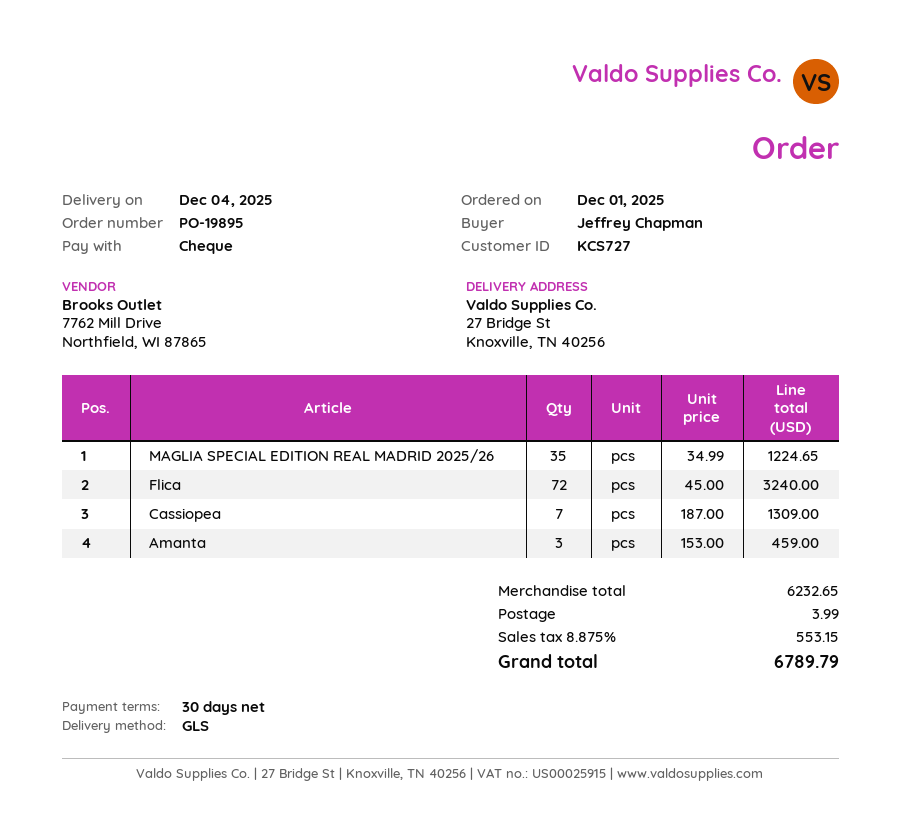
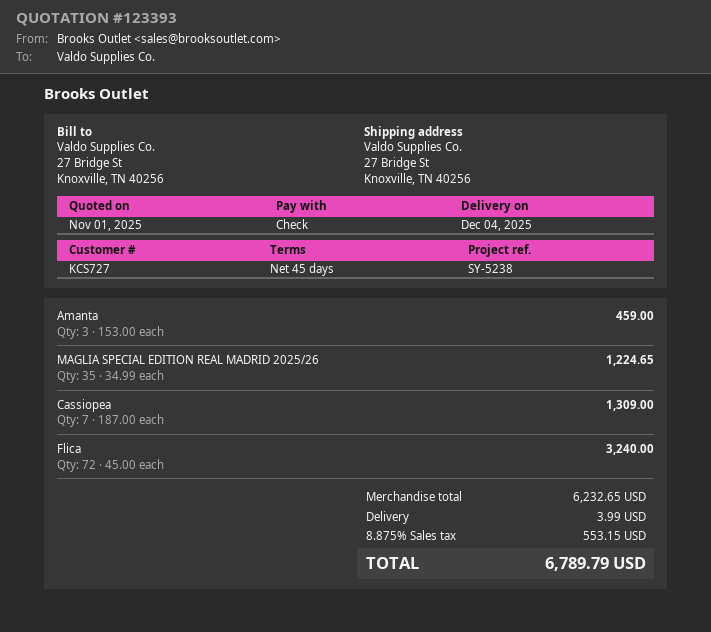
payment terms: 30 days -> 45 days

